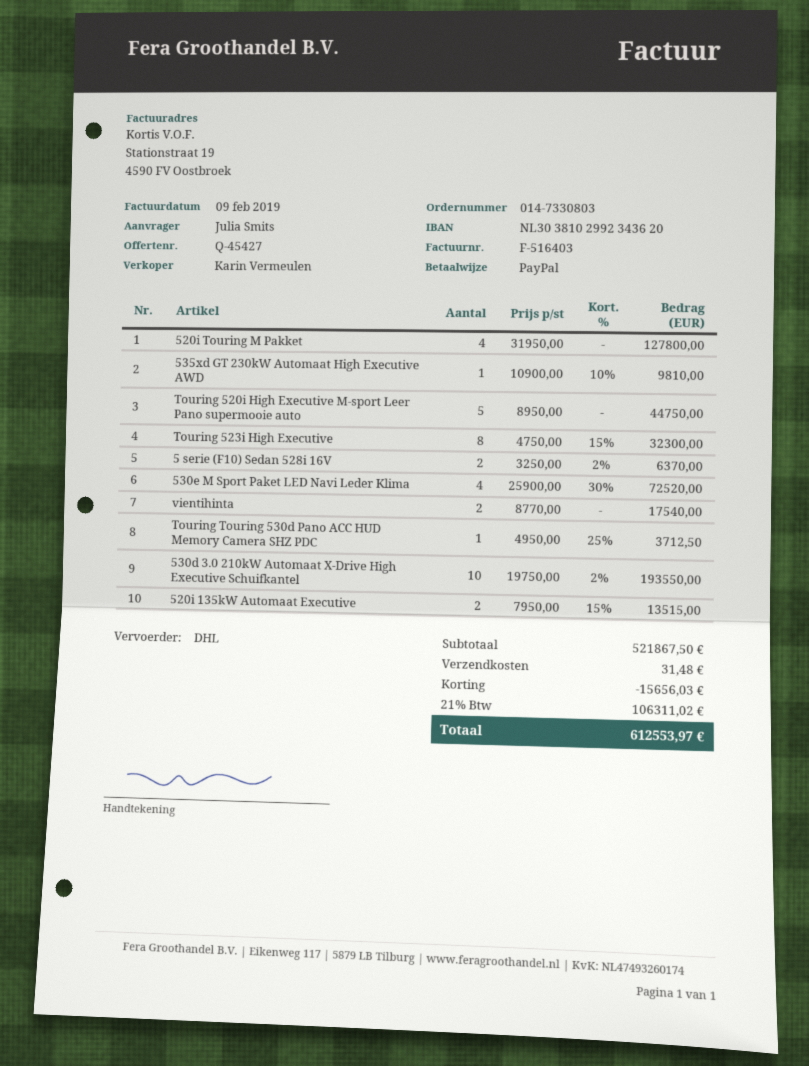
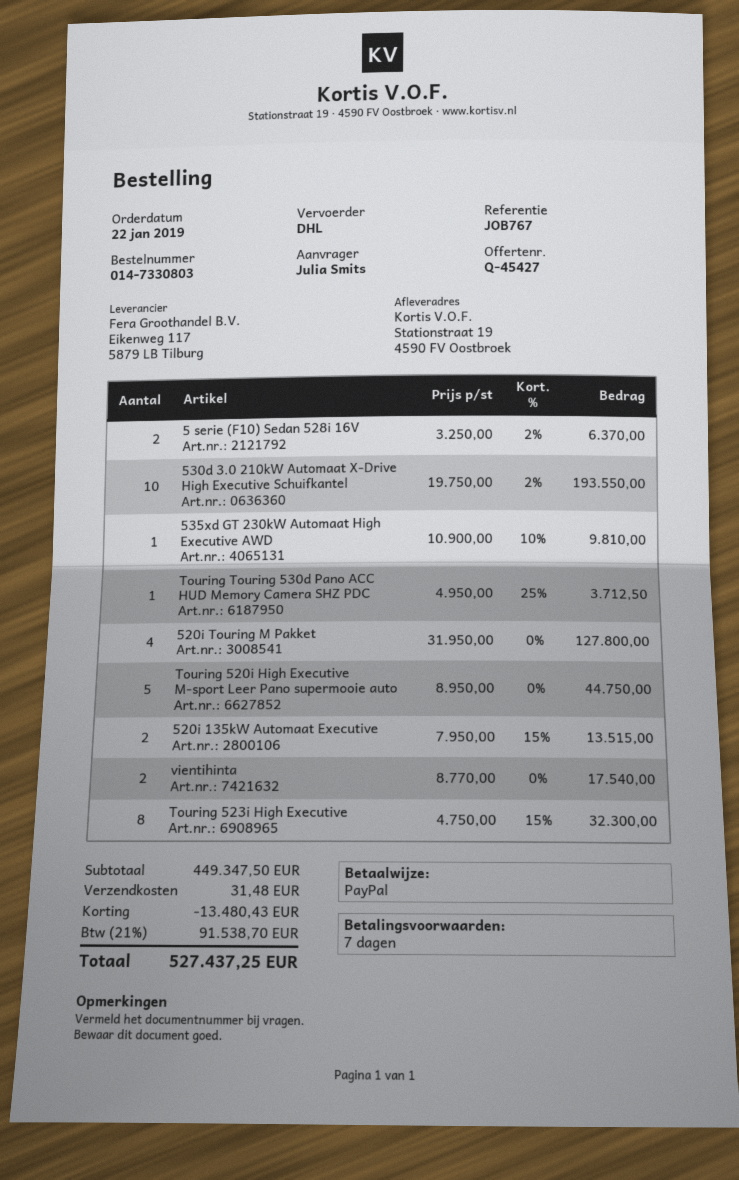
530e M Sport Paket LED Navi Leder Klima: 4 x 25900.00 - 30% = 72520.00 -> none
subtotal: 521867.50 -> 449347.50
discount: 15656.03 -> 13480.43
tax: 21% = 106311.02 -> 21% = 91538.70
total: 612553.97 -> 527437.25

